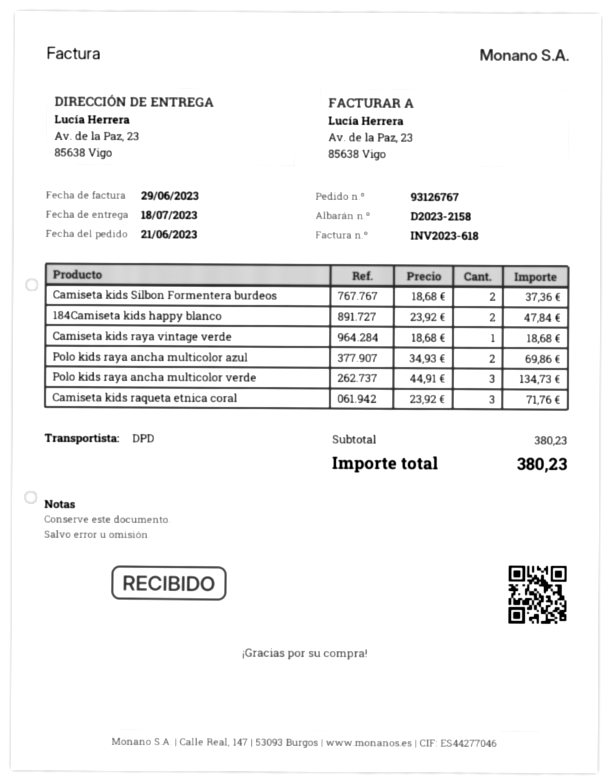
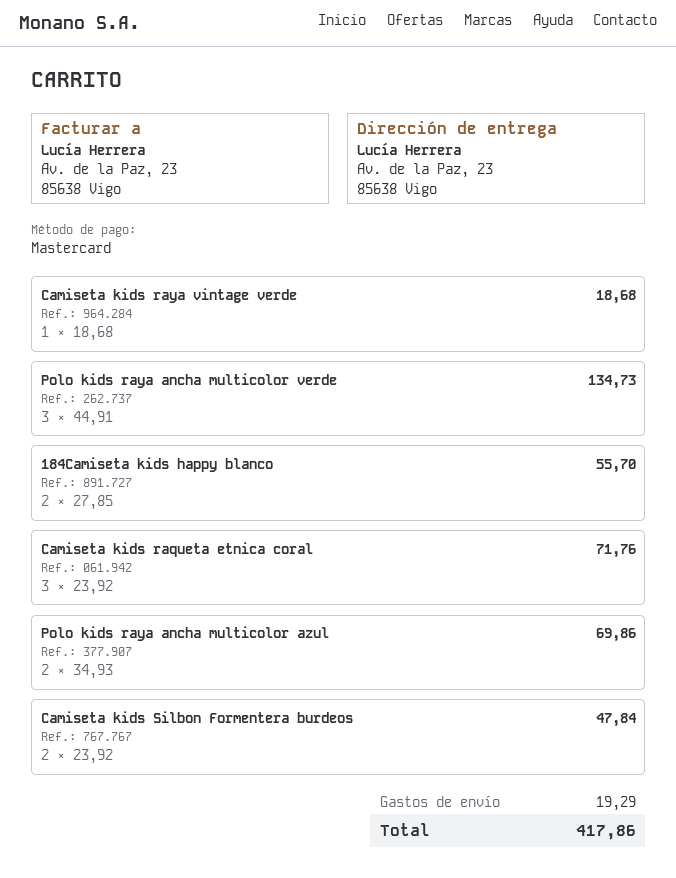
Camiseta kids Silbon Formentera burdeos: 2 x 18.68 = 37.36 -> 2 x 23.92 = 47.84
184Camiseta kids happy blanco: 2 x 23.92 = 47.84 -> 2 x 27.85 = 55.70
shipping: none -> 19.29
total: 380.23 -> 417.86

